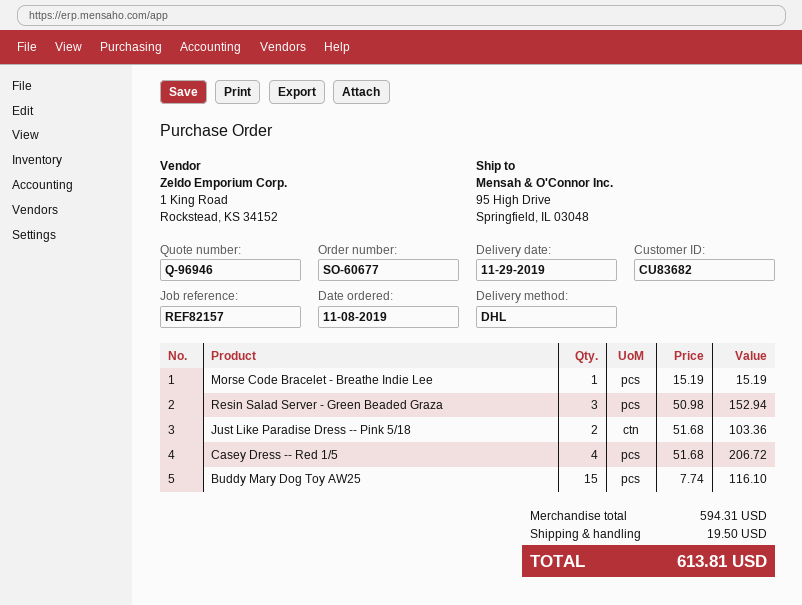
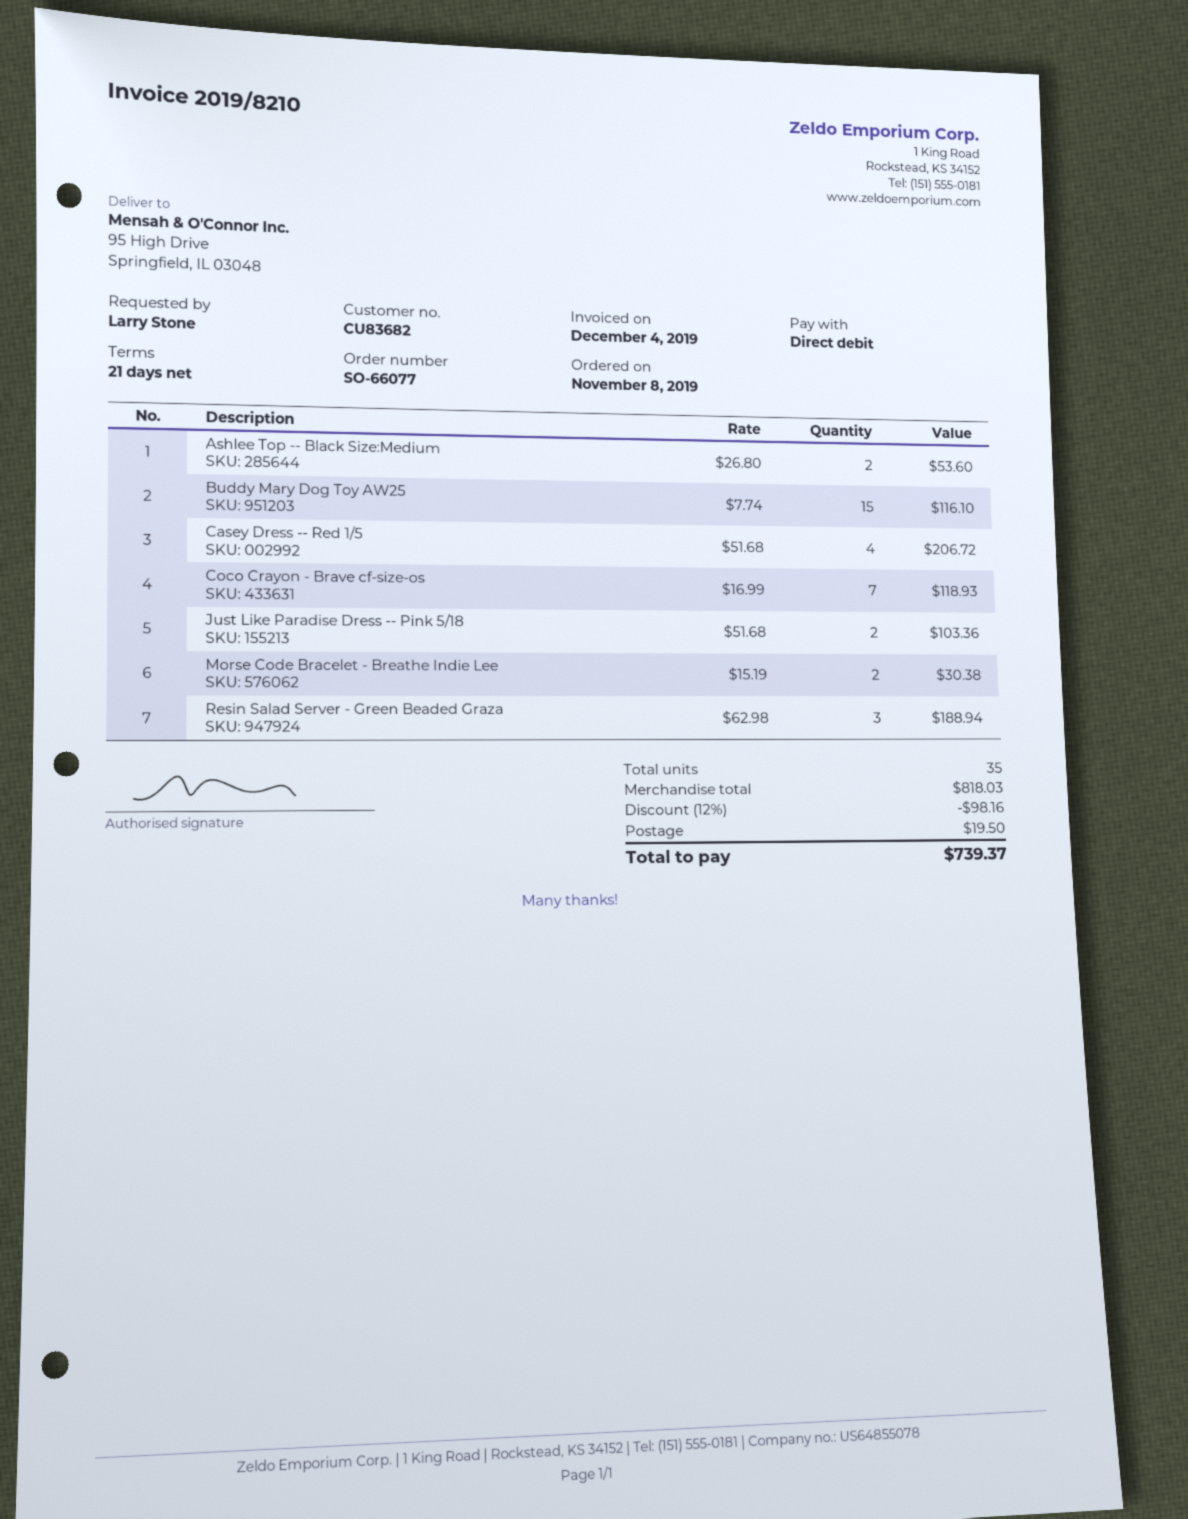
order number: SO-60677 -> SO-66077
Morse Code Bracelet - Breathe Indie Lee: 1 x 15.19 = 15.19 -> 2 x 15.19 = 30.38
Resin Salad Server - Green Beaded Graza: 3 x 50.98 = 152.94 -> 3 x 62.98 = 188.94
Ashlee Top -- Black Size:Medium: none -> 2 x 26.80 = 53.60
Coco Crayon - Brave cf-size-os: none -> 7 x 16.99 = 118.93
subtotal: 594.31 -> 818.03
discount: none -> 12% = 98.16
total: 613.81 -> 739.37

